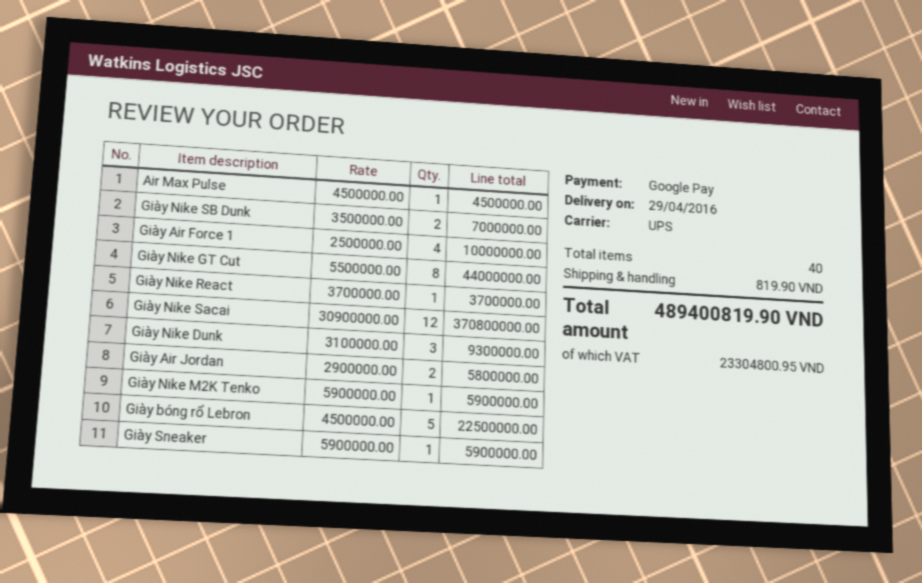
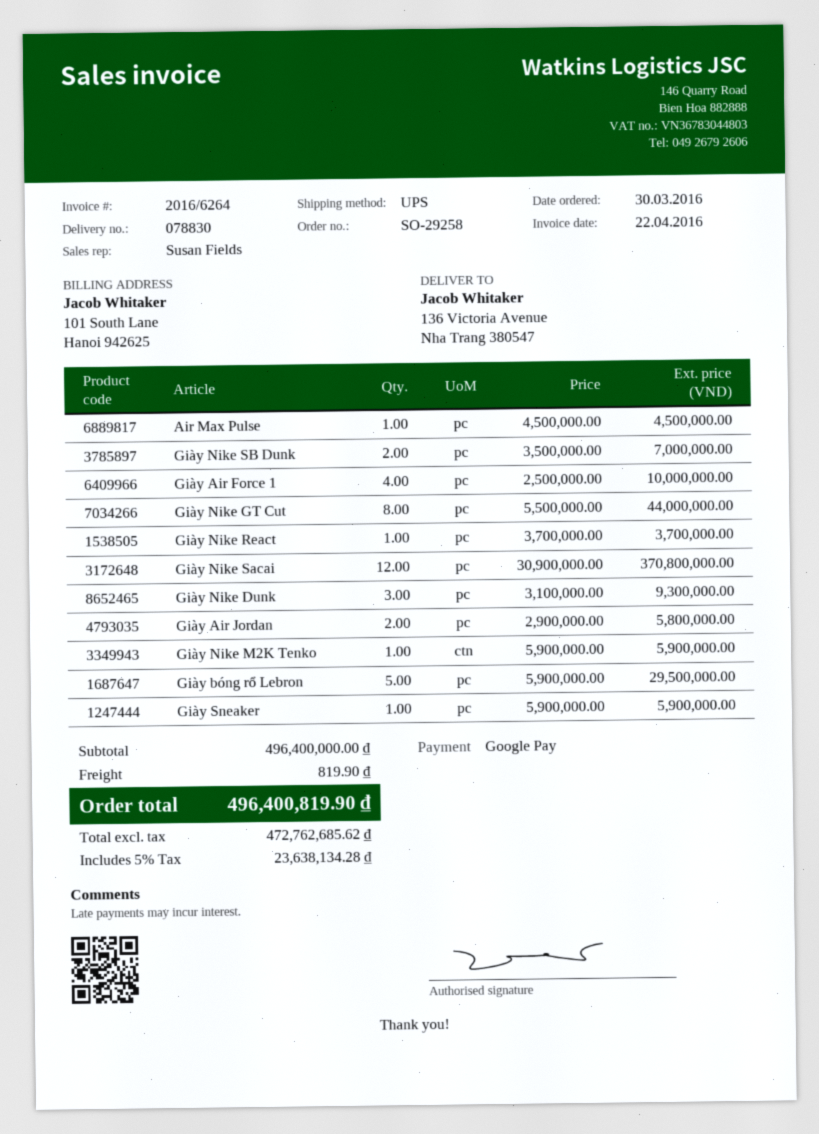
Giày bóng rổ Lebron: 5 x 4500000.00 = 22500000.00 -> 5 x 5900000.00 = 29500000.00
tax: 23304800.95 -> 23638134.28
total: 489400819.90 -> 496400819.90

